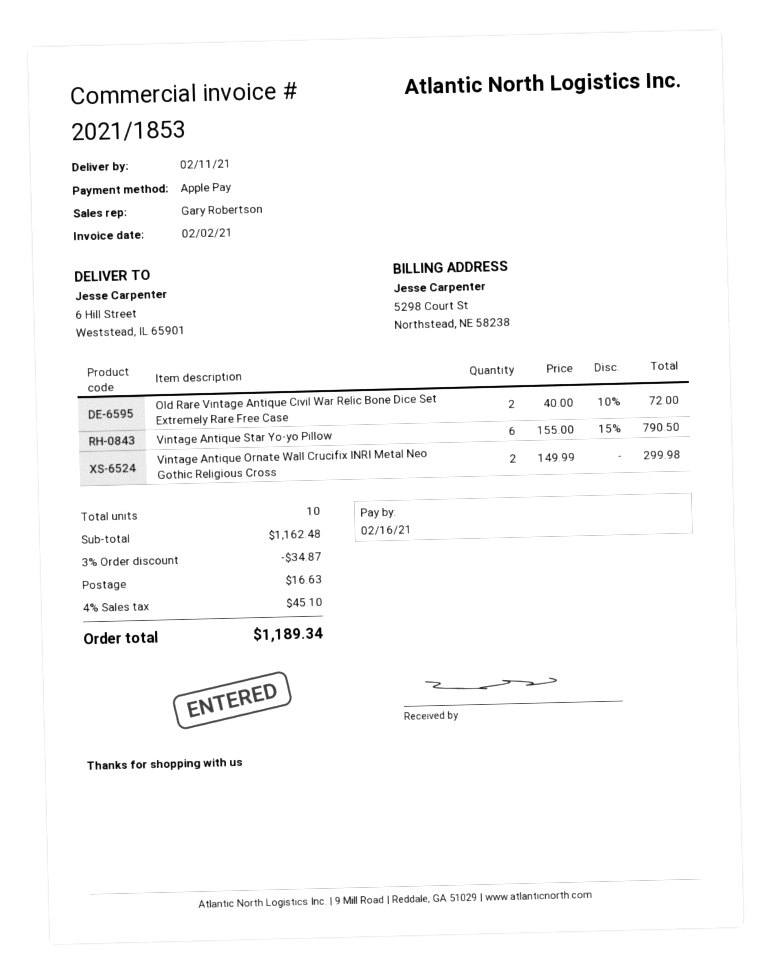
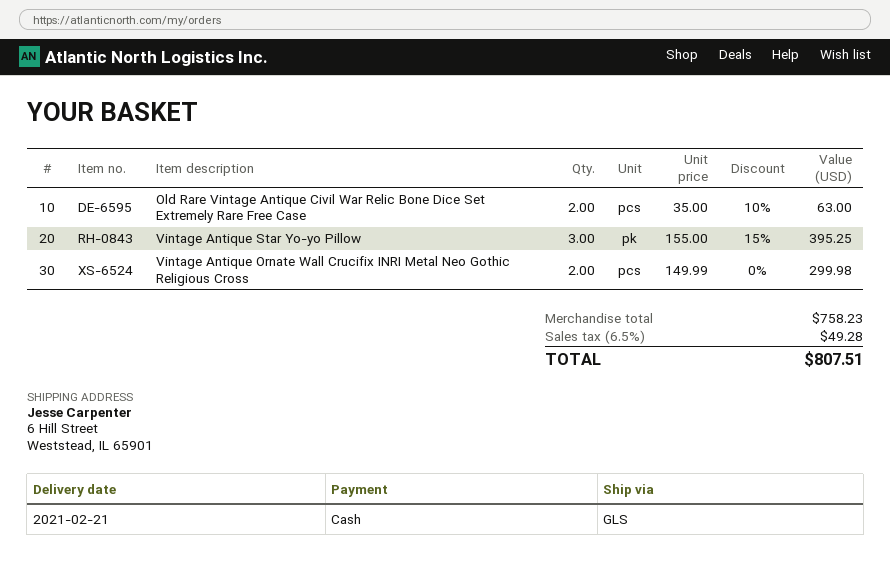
delivery date: 2021-02-11 -> 2021-02-21
payment method: Apple Pay -> cash
Old Rare Vintage Antique Civil War Relic Bone Dice Set Extremely Rare Free Case: 2 x 40.00 - 10% = 72.00 -> 2 x 35.00 - 10% = 63.00
Vintage Antique Star Yo-yo Pillow: 6 x 155.00 - 15% = 790.50 -> 3 x 155.00 - 15% = 395.25
subtotal: 1162.48 -> 758.23
discount: 3% = 34.87 -> none
shipping: 16.63 -> none
tax: 4% = 45.10 -> 6.5% = 49.28
total: 1189.34 -> 807.51

